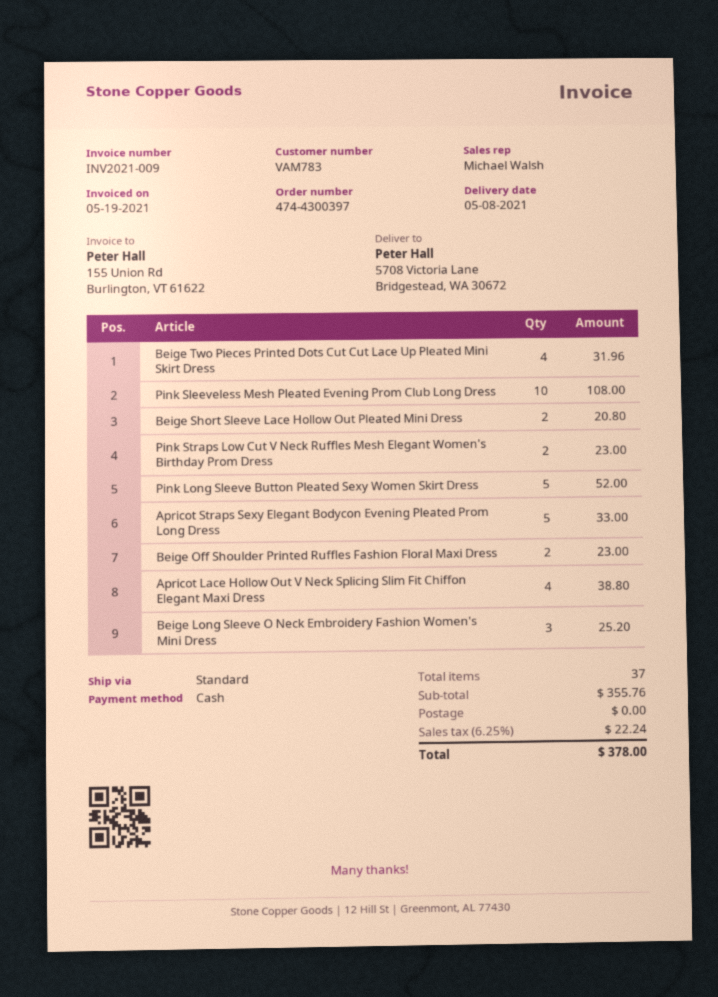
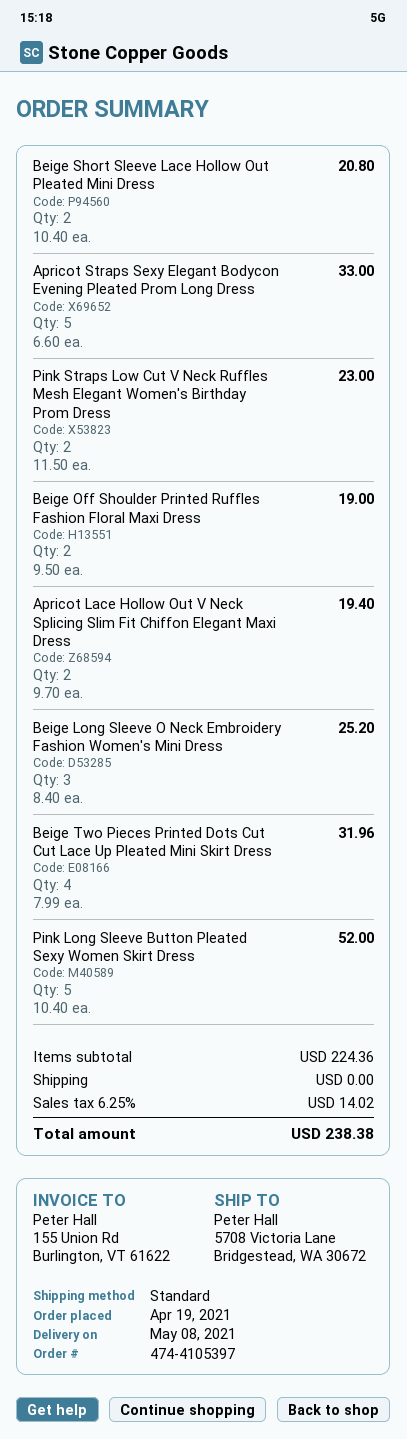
order number: 474-4300397 -> 474-4105397
Pink Sleeveless Mesh Pleated Evening Prom Club Long Dress: 10 for 108.00 -> none
Beige Off Shoulder Printed Ruffles Fashion Floral Maxi Dress: 2 for 23.00 -> 2 for 19.00
Apricot Lace Hollow Out V Neck Splicing Slim Fit Chiffon Elegant Maxi Dress: 4 for 38.80 -> 2 for 19.40
subtotal: 355.76 -> 224.36
tax: 6.25% = 22.24 -> 6.25% = 14.02
total: 378.00 -> 238.38

